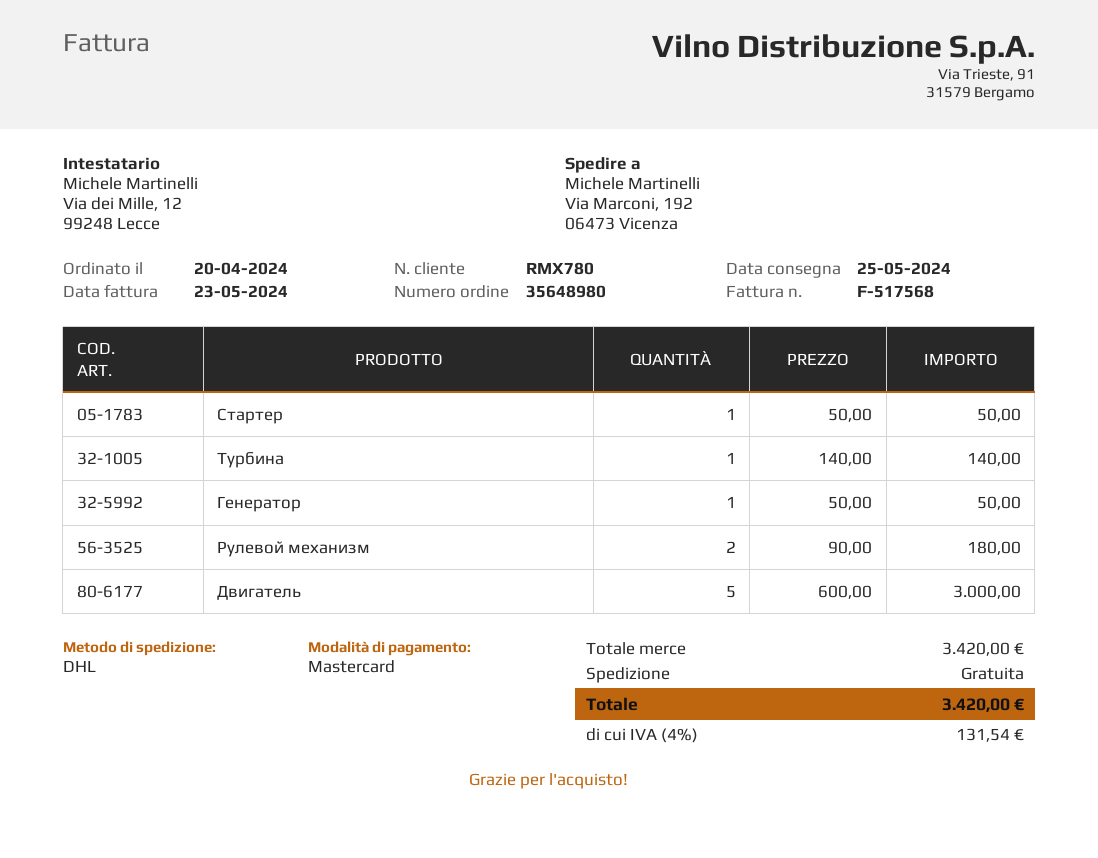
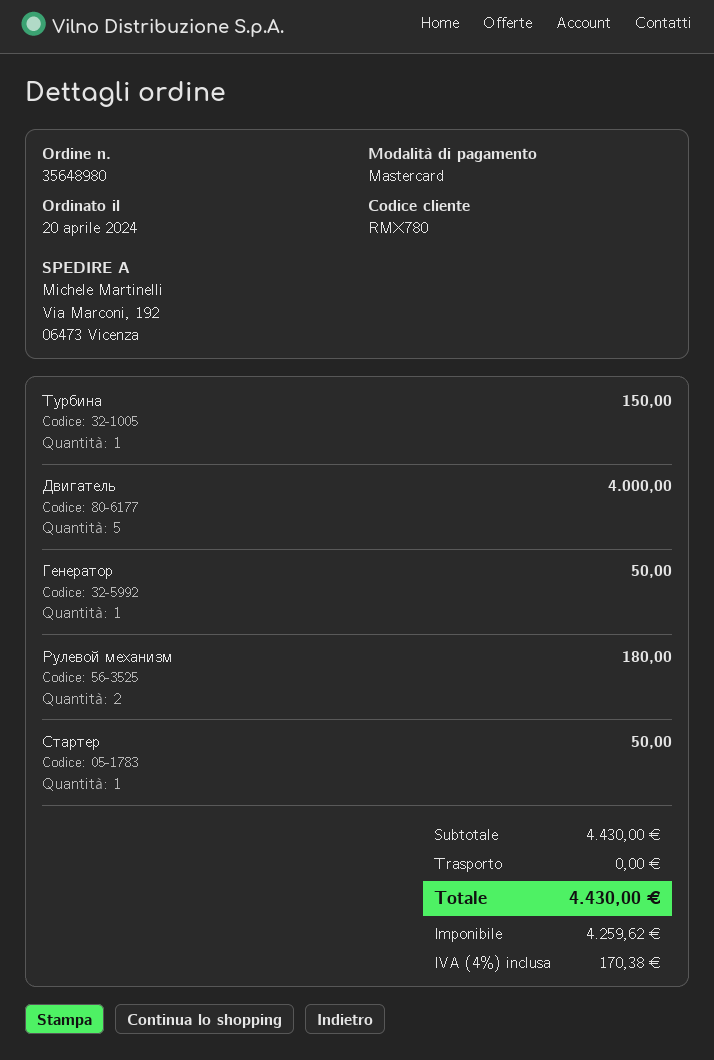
Турбина: 1 for 140.00 -> 1 for 150.00
Двигатель: 5 for 3000.00 -> 5 for 4000.00
subtotal: 3420.00 -> 4430.00
tax: 4% = 131.54 -> 4% = 170.38
total: 3420.00 -> 4430.00

